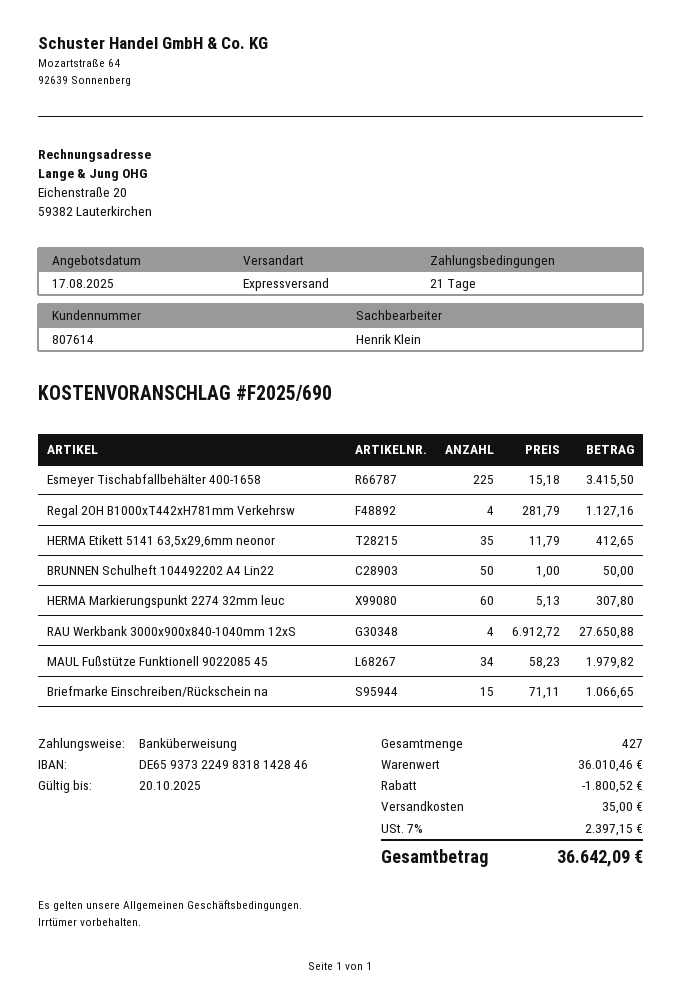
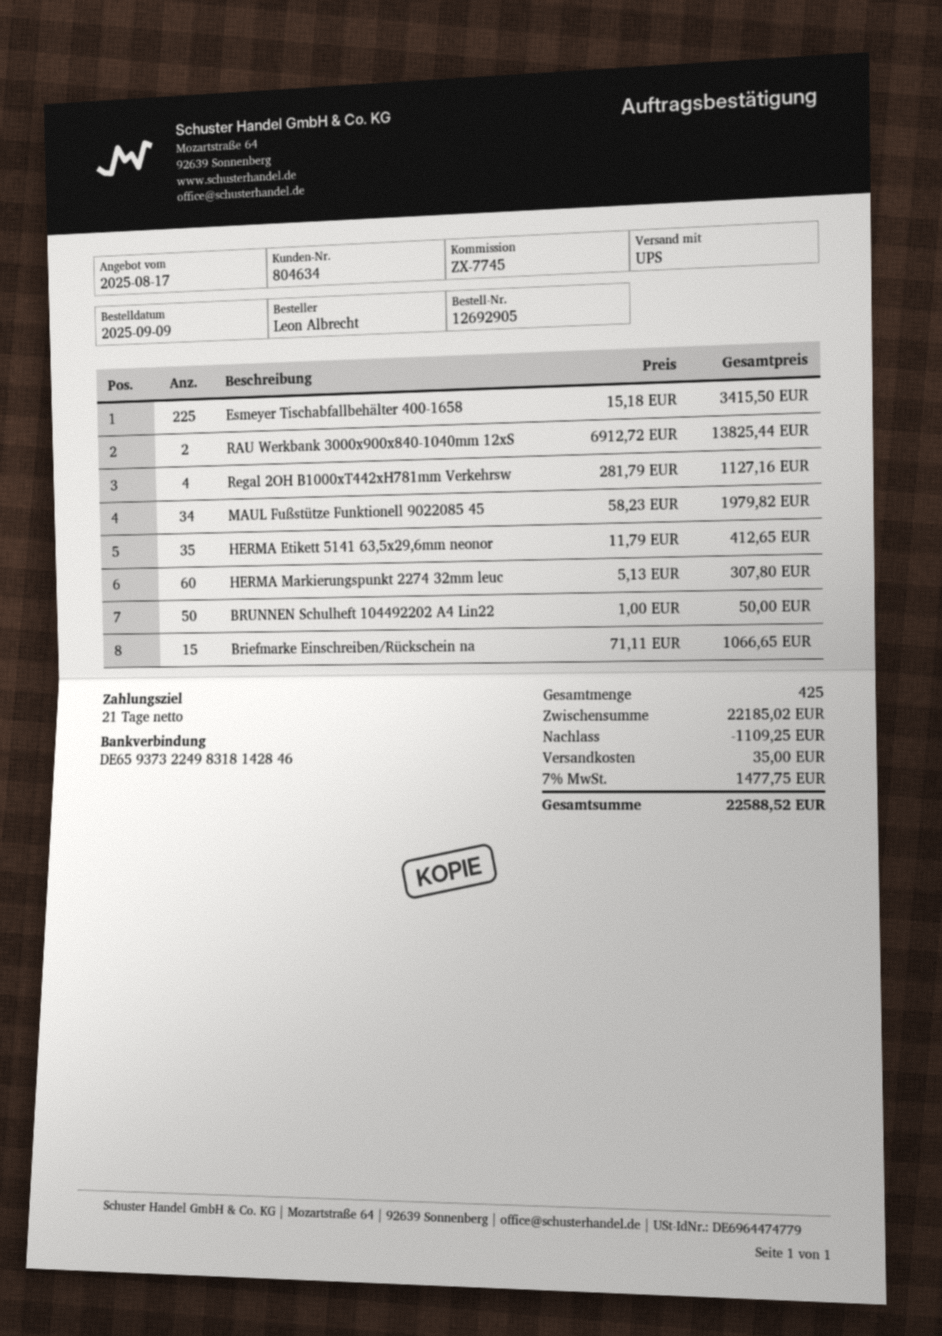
customer number: 807614 -> 804634
shipping method: express -> UPS
RAU Werkbank 3000x900x840-1040mm 12xS: 4 x 6912.72 = 27650.88 -> 2 x 6912.72 = 13825.44
total quantity: 427 -> 425
subtotal: 36010.46 -> 22185.02
discount: 1800.52 -> 1109.25
tax: 7% = 2397.15 -> 7% = 1477.75
total: 36642.09 -> 22588.52

